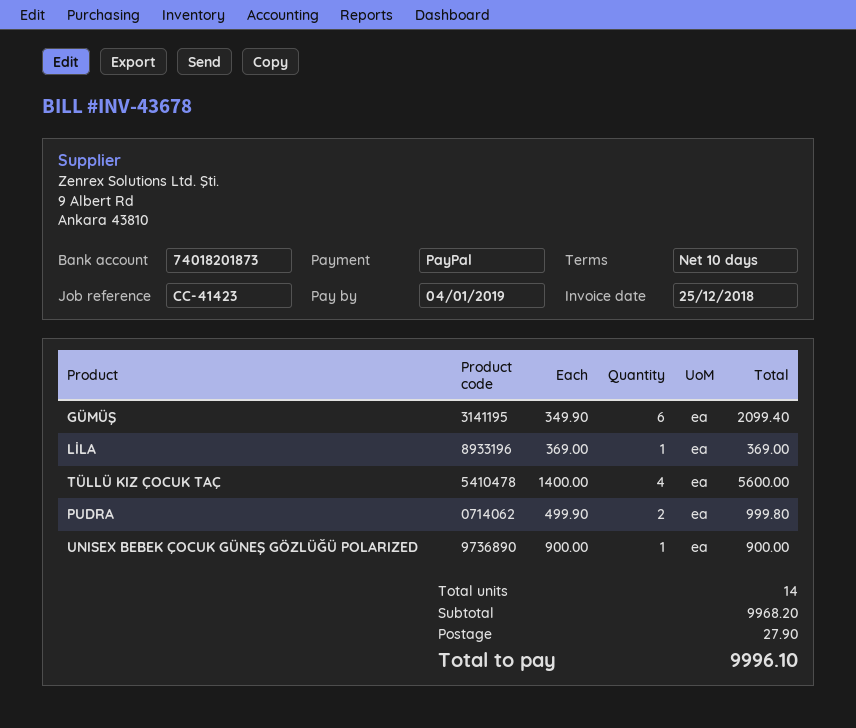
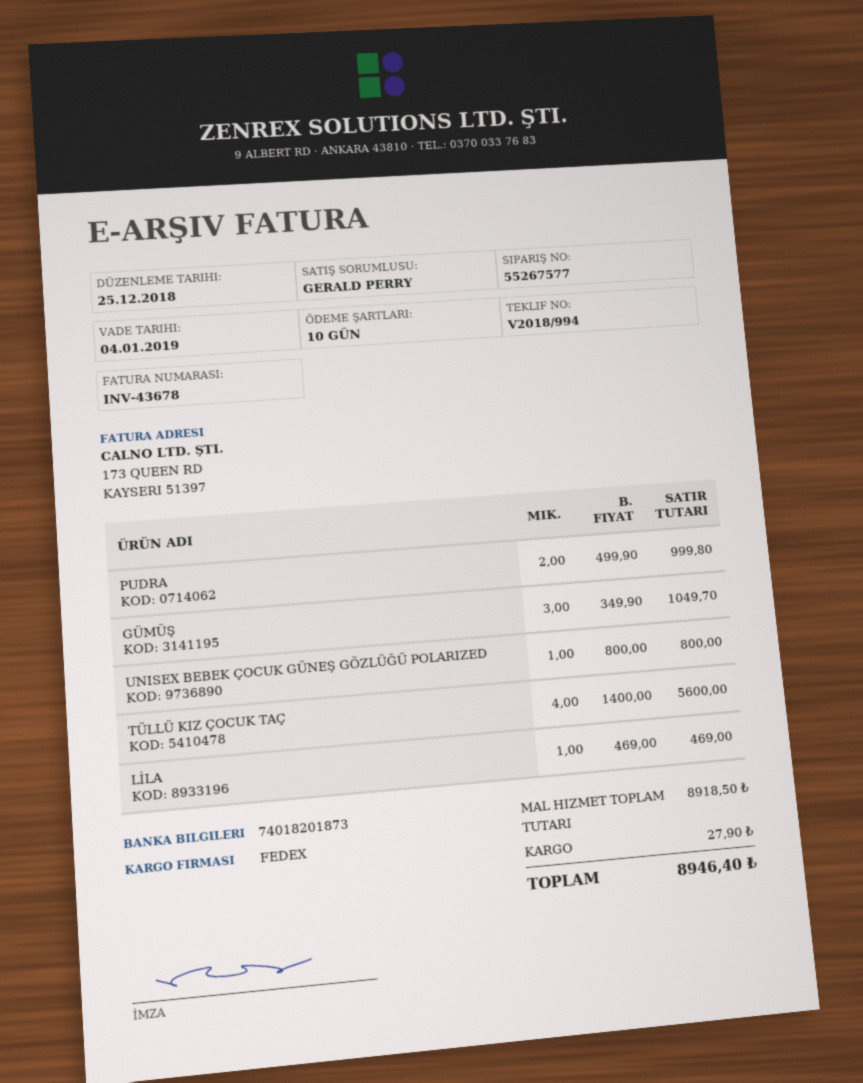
GÜMÜŞ: 6 x 349.90 = 2099.40 -> 3 x 349.90 = 1049.70
LİLA: 1 x 369.00 = 369.00 -> 1 x 469.00 = 469.00
UNISEX BEBEK ÇOCUK GÜNEŞ GÖZLÜĞÜ POLARIZED: 1 x 900.00 = 900.00 -> 1 x 800.00 = 800.00
subtotal: 9968.20 -> 8918.50
total: 9996.10 -> 8946.40

